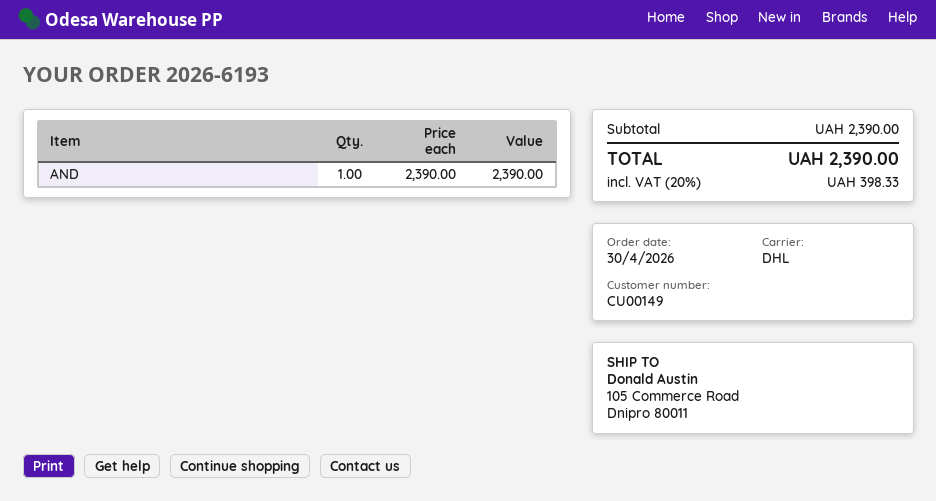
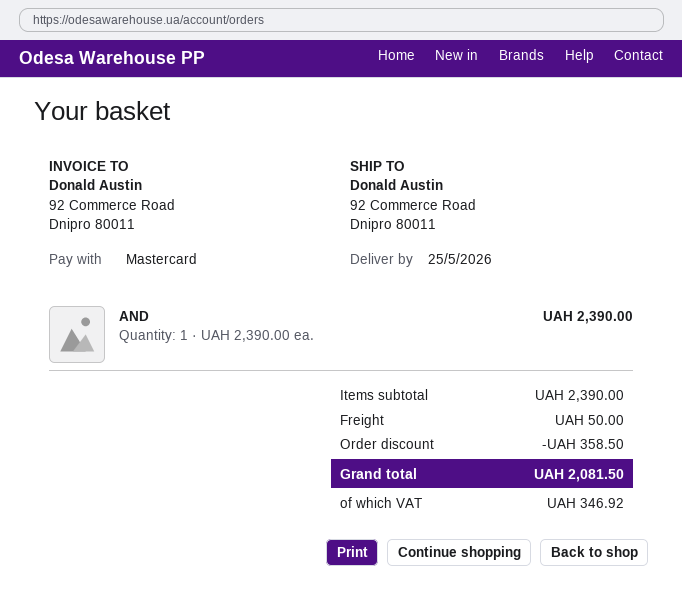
ship to: 105 Commerce Road, Dnipro 80011 -> 92 Commerce Road, Dnipro 80011
discount: none -> 358.50
shipping: none -> 50.00
tax: 398.33 -> 346.92
total: 2390.00 -> 2081.50

